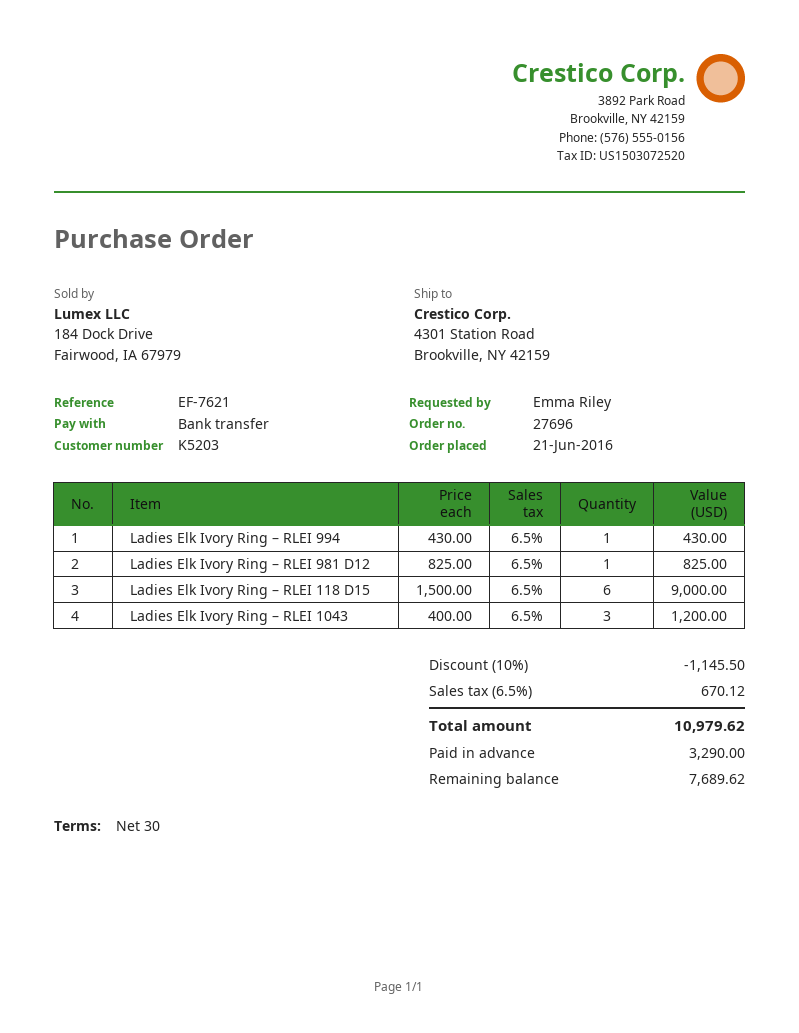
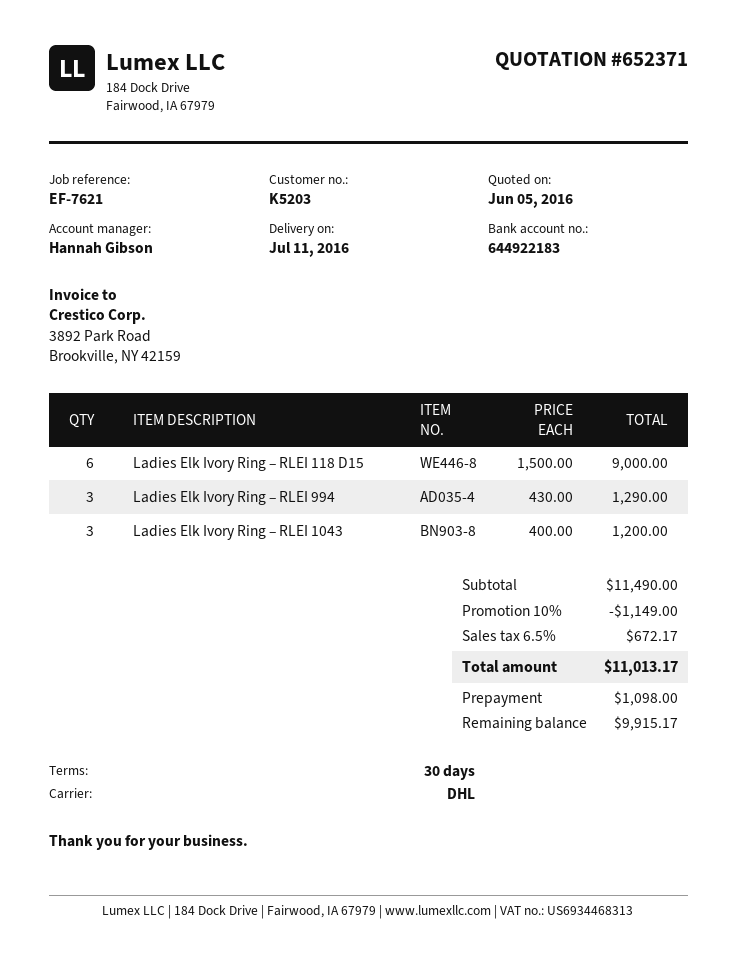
Ladies Elk Ivory Ring – RLEI 994: 1 x 430.00 = 430.00 -> 3 x 430.00 = 1290.00
Ladies Elk Ivory Ring – RLEI 981 D12: 1 x 825.00 = 825.00 -> none
discount: 10% = 1145.50 -> 10% = 1149.00
tax: 6.5% = 670.12 -> 6.5% = 672.17
total: 10979.62 -> 11013.17
deposit: 3290.00 -> 1098.00
balance: 7689.62 -> 9915.17

